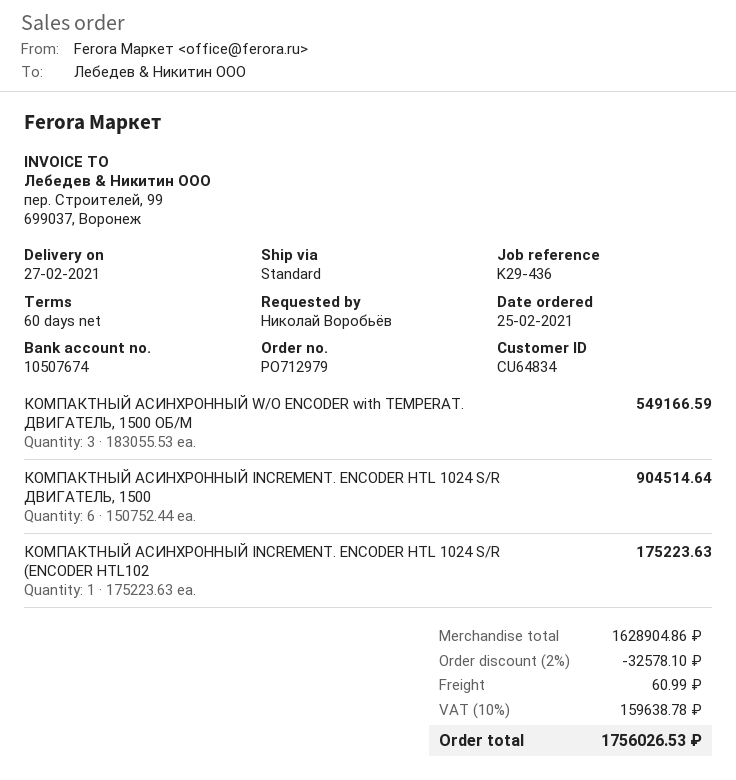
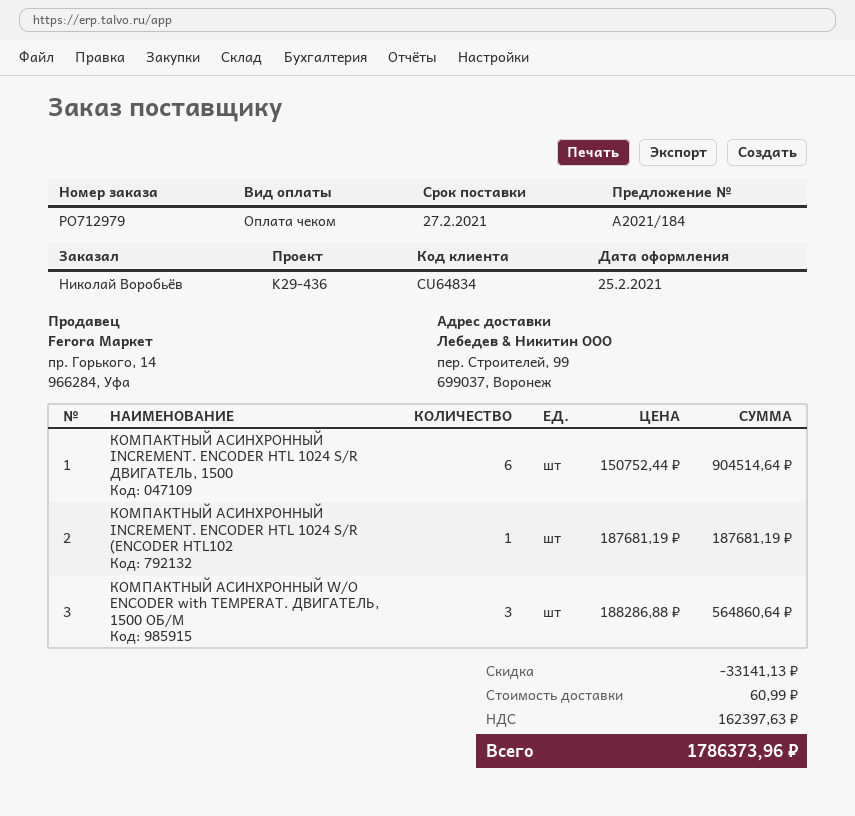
КОМПАКТНЫЙ AСИНХРОННЫЙ W/O ENCODER with TEMPERAT. ДВИГАТЕЛЬ, 1500 ОБ/М: 3 x 183055.53 = 549166.59 -> 3 x 188286.88 = 564860.64
КОМПАКТНЫЙ AСИНХРОННЫЙ INCREMENT. ENCODER HTL 1024 S/R (ENCODER HTL102: 1 x 175223.63 = 175223.63 -> 1 x 187681.19 = 187681.19
discount: 32578.10 -> 33141.13
tax: 159638.78 -> 162397.63
total: 1756026.53 -> 1786373.96

